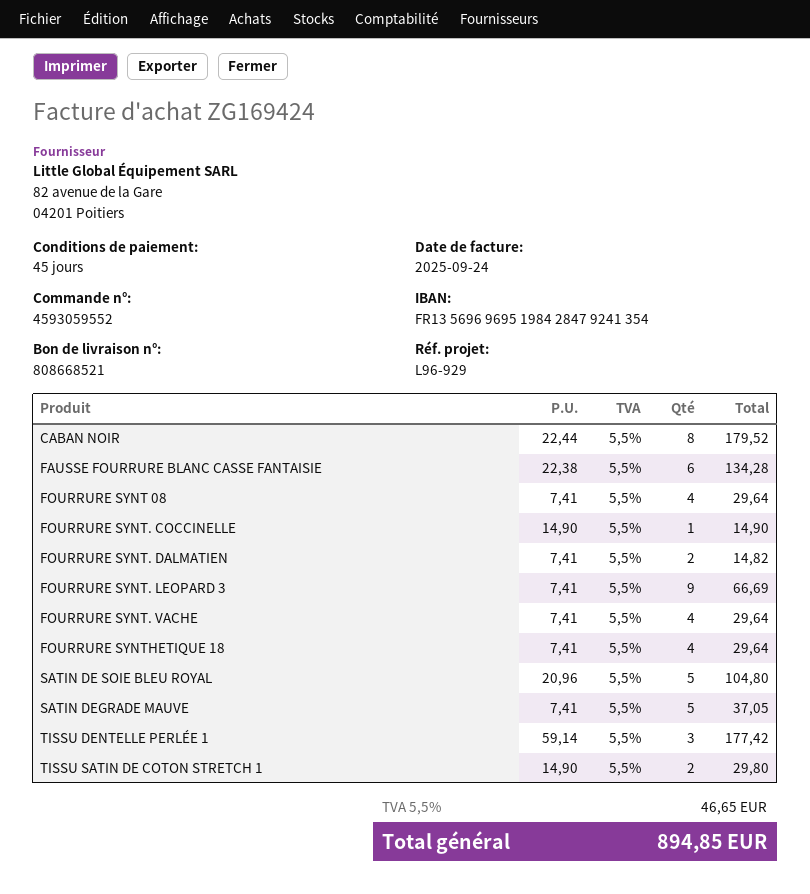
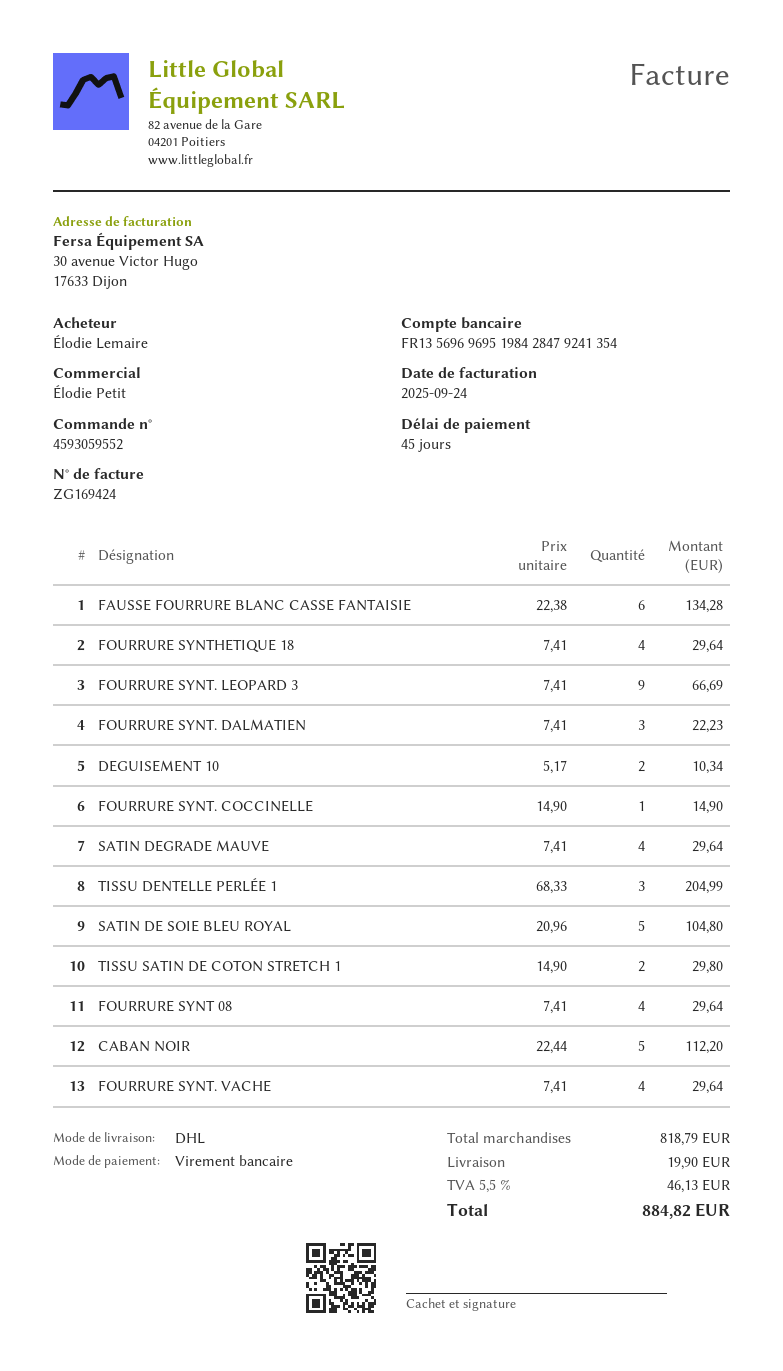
CABAN NOIR: 8 x 22.44 = 179.52 -> 5 x 22.44 = 112.20
FOURRURE SYNT. DALMATIEN: 2 x 7.41 = 14.82 -> 3 x 7.41 = 22.23
SATIN DEGRADE MAUVE: 5 x 7.41 = 37.05 -> 4 x 7.41 = 29.64
TISSU DENTELLE PERLÉE 1: 3 x 59.14 = 177.42 -> 3 x 68.33 = 204.99
DEGUISEMENT 10: none -> 2 x 5.17 = 10.34
shipping: none -> 19.90
tax: 5.5% = 46.65 -> 5.5% = 46.13
total: 894.85 -> 884.82

